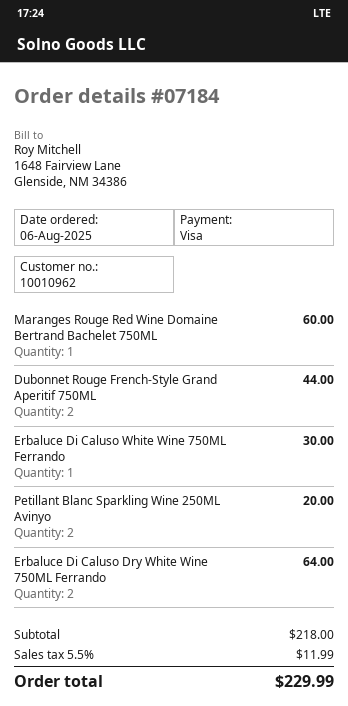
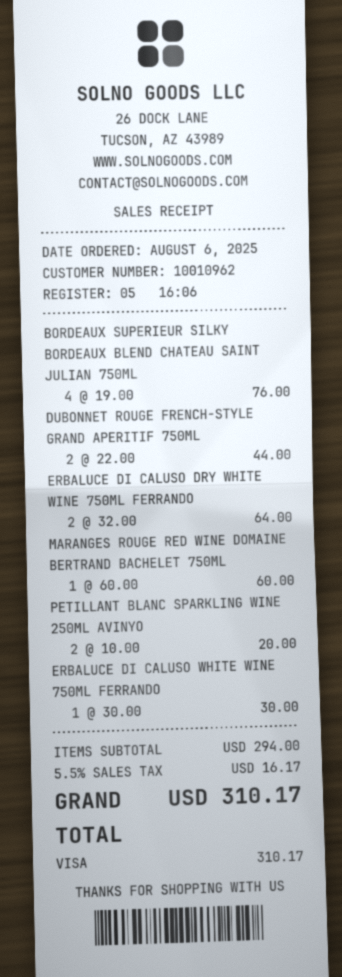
BORDEAUX SUPERIEUR SILKY BORDEAUX BLEND CHATEAU SAINT JULIAN 750ML: none -> 4 for 76.00
subtotal: 218.00 -> 294.00
tax: 5.5% = 11.99 -> 5.5% = 16.17
total: 229.99 -> 310.17

